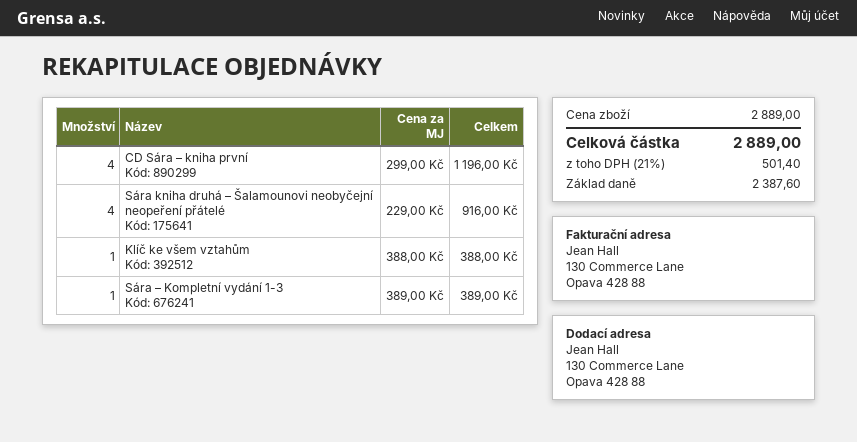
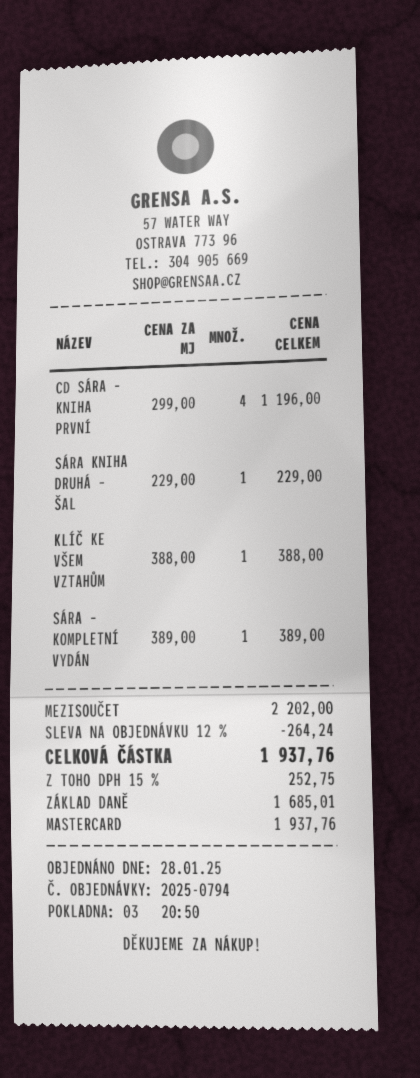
Sára kniha druhá – Šalamounovi neobyčejní neopeření přátelé: 4 x 229.00 = 916.00 -> 1 x 229.00 = 229.00
subtotal: 2889.00 -> 2202.00
discount: none -> 12% = 264.24
net: 2387.60 -> 1685.01
tax: 21% = 501.40 -> 15% = 252.75
total: 2889.00 -> 1937.76

